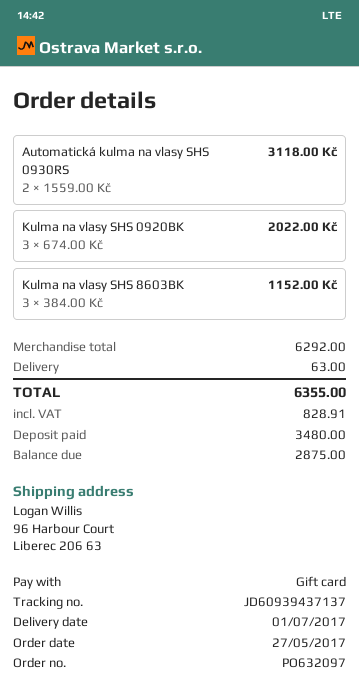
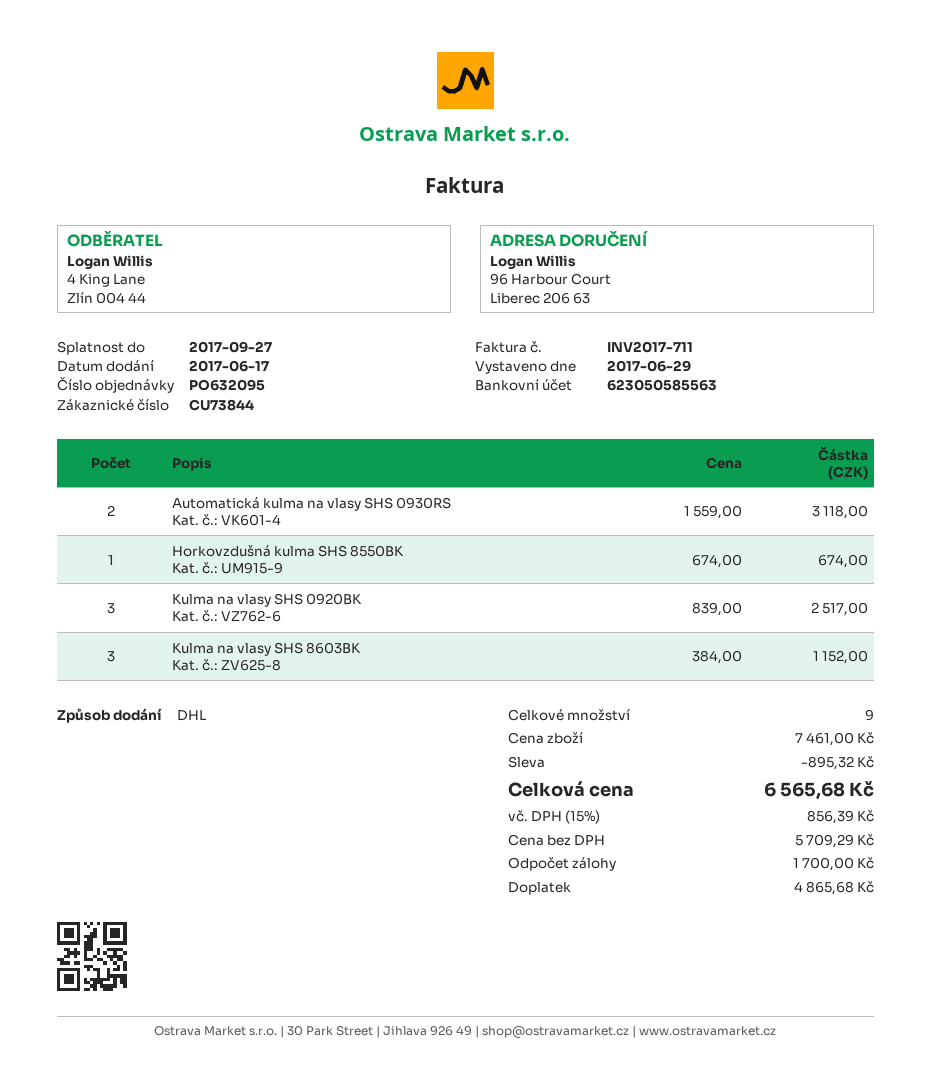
order number: PO632097 -> PO632095
delivery date: 2017-07-01 -> 2017-06-17
Kulma na vlasy SHS 0920BK: 3 x 674.00 = 2022.00 -> 3 x 839.00 = 2517.00
Horkovzdušná kulma SHS 8550BK: none -> 1 x 674.00 = 674.00
subtotal: 6292.00 -> 7461.00
discount: none -> 895.32
shipping: 63.00 -> none
tax: 828.91 -> 856.39
total: 6355.00 -> 6565.68
deposit: 3480.00 -> 1700.00
balance: 2875.00 -> 4865.68

